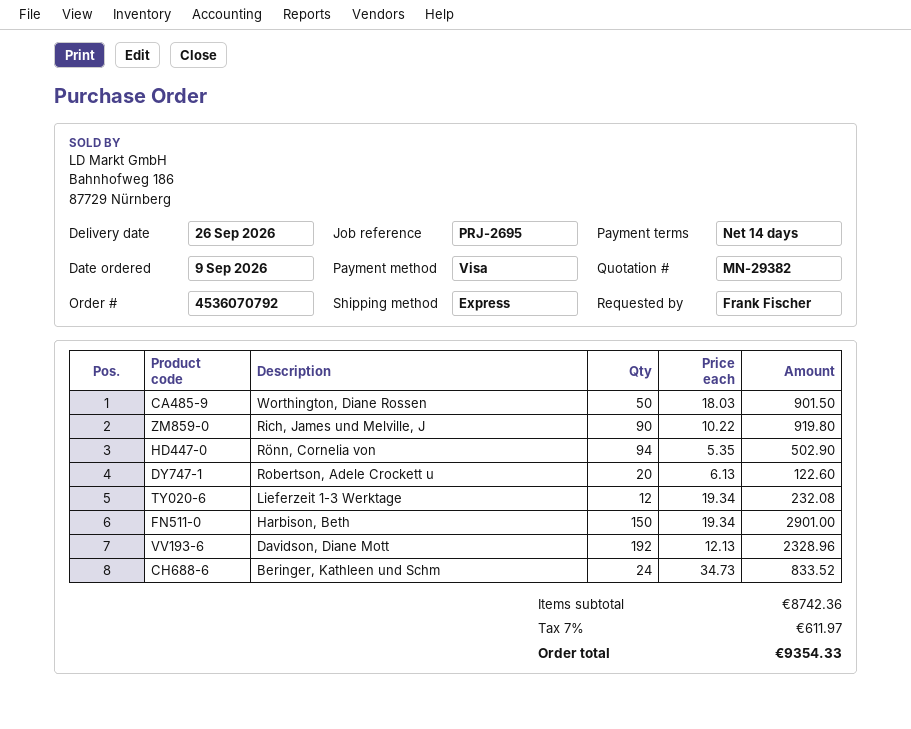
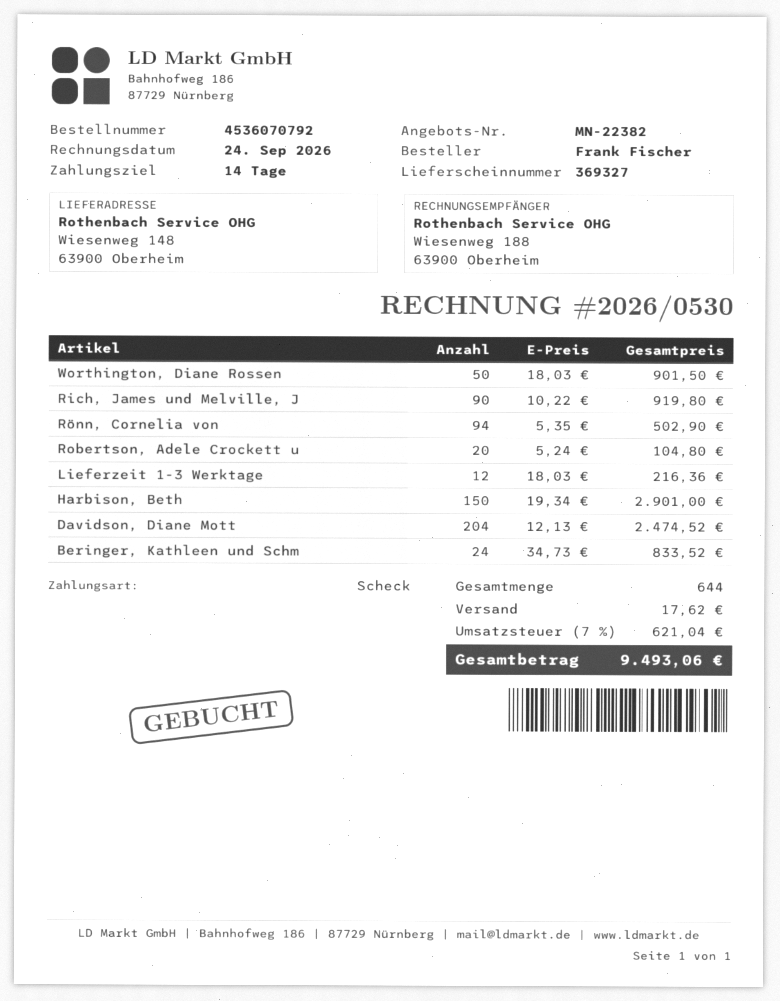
quote number: MN-29382 -> MN-22382
payment method: Visa -> cheque
Robertson, Adele Crockett u: 20 x 6.13 = 122.60 -> 20 x 5.24 = 104.80
Lieferzeit 1-3 Werktage: 12 x 19.34 = 232.08 -> 12 x 18.03 = 216.36
Davidson, Diane Mott: 192 x 12.13 = 2328.96 -> 204 x 12.13 = 2474.52
shipping: none -> 17.62
tax: 7% = 611.97 -> 7% = 621.04
total: 9354.33 -> 9493.06

